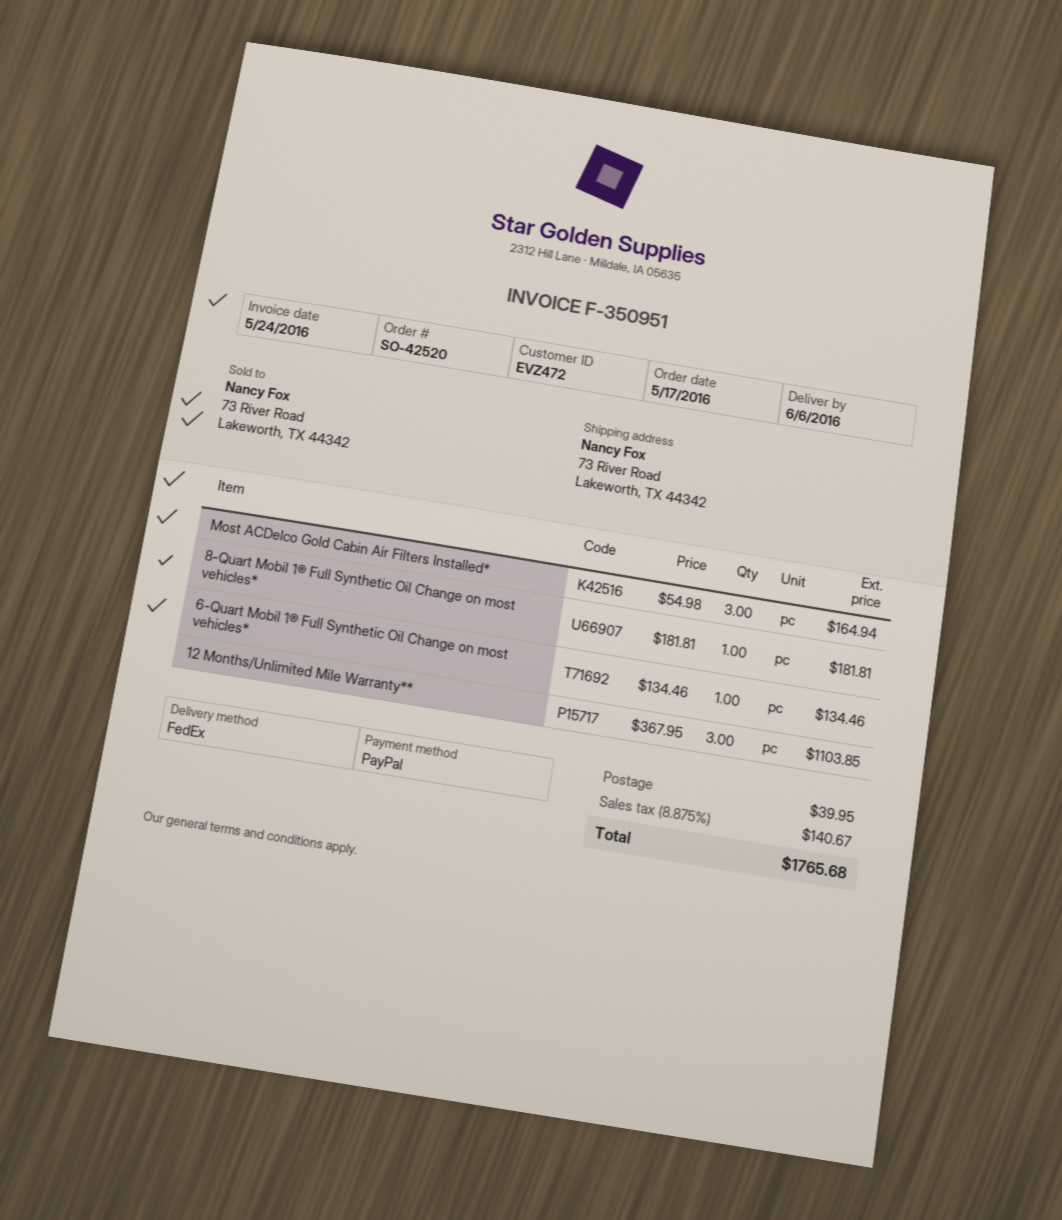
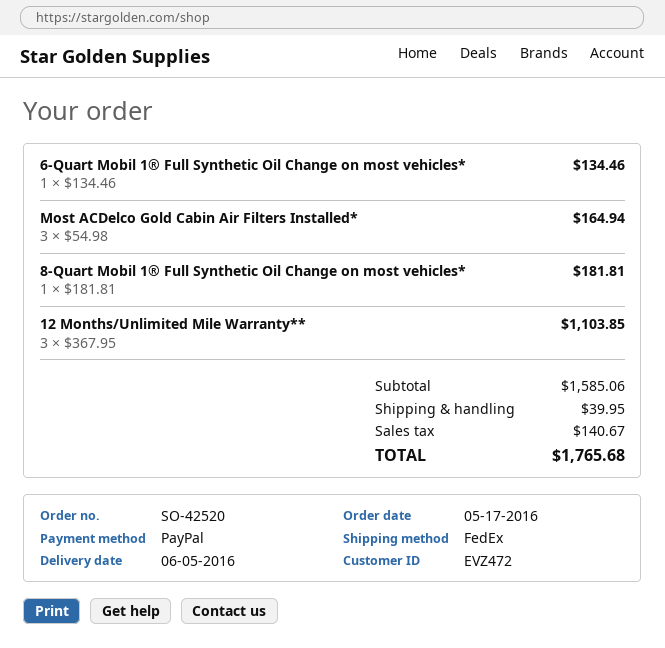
delivery date: 2016-06-06 -> 2016-06-05

